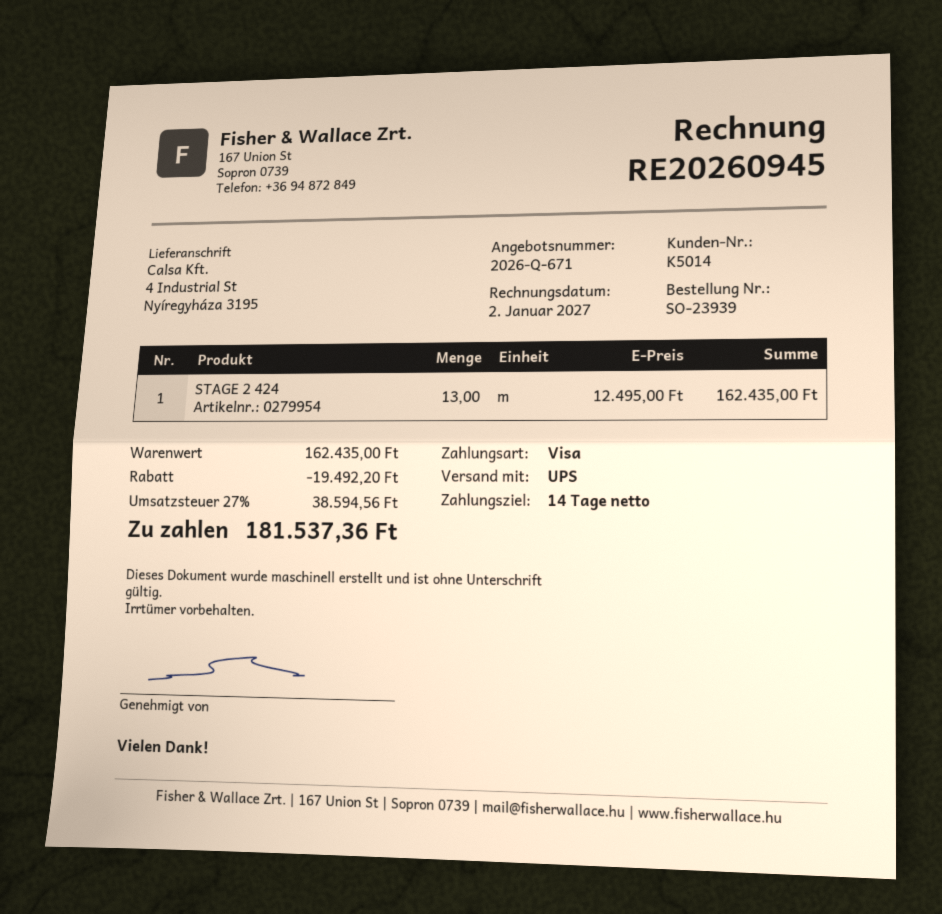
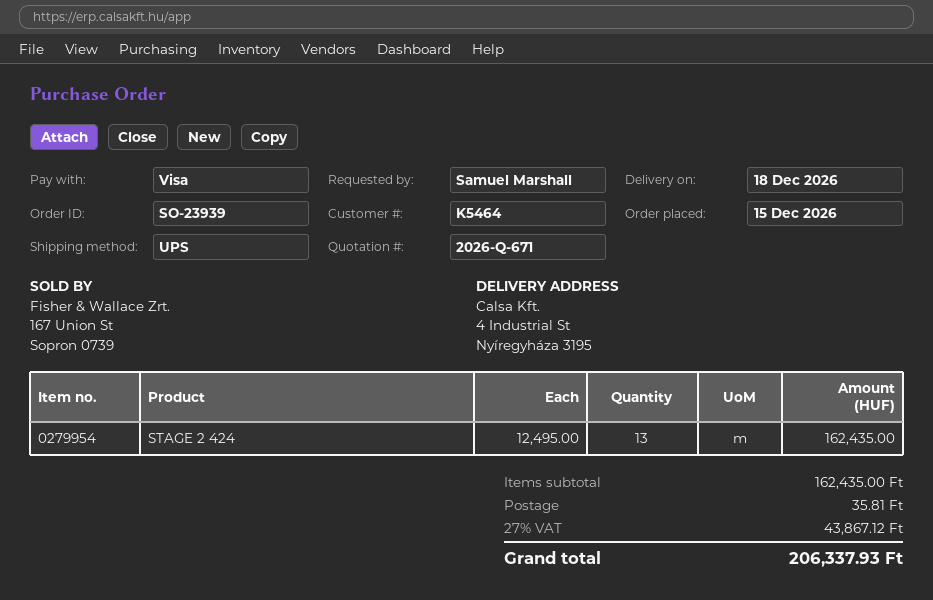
customer number: K5014 -> K5464
discount: 19492.20 -> none
shipping: none -> 35.81
tax: 27% = 38594.56 -> 27% = 43867.12
total: 181537.36 -> 206337.93

